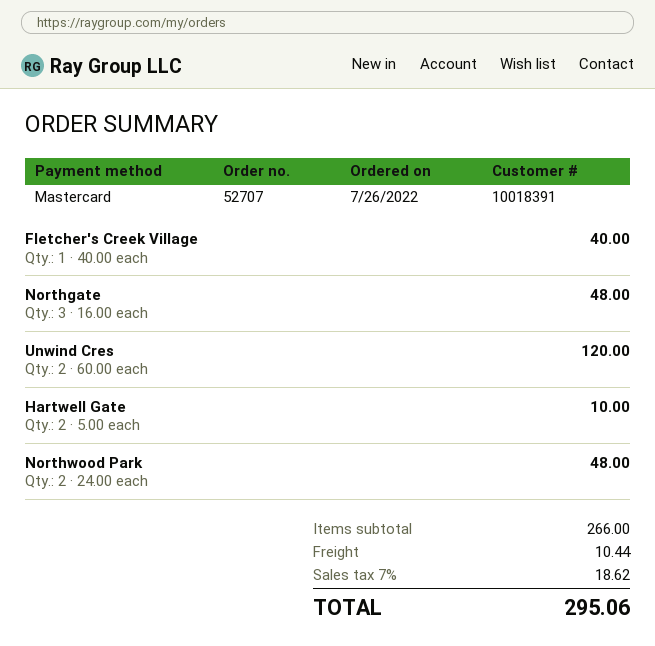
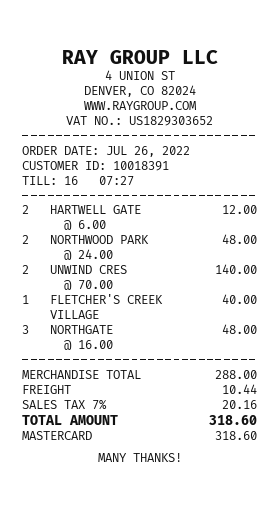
Unwind Cres: 2 x 60.00 = 120.00 -> 2 x 70.00 = 140.00
Hartwell Gate: 2 x 5.00 = 10.00 -> 2 x 6.00 = 12.00
subtotal: 266.00 -> 288.00
tax: 7% = 18.62 -> 7% = 20.16
total: 295.06 -> 318.60

